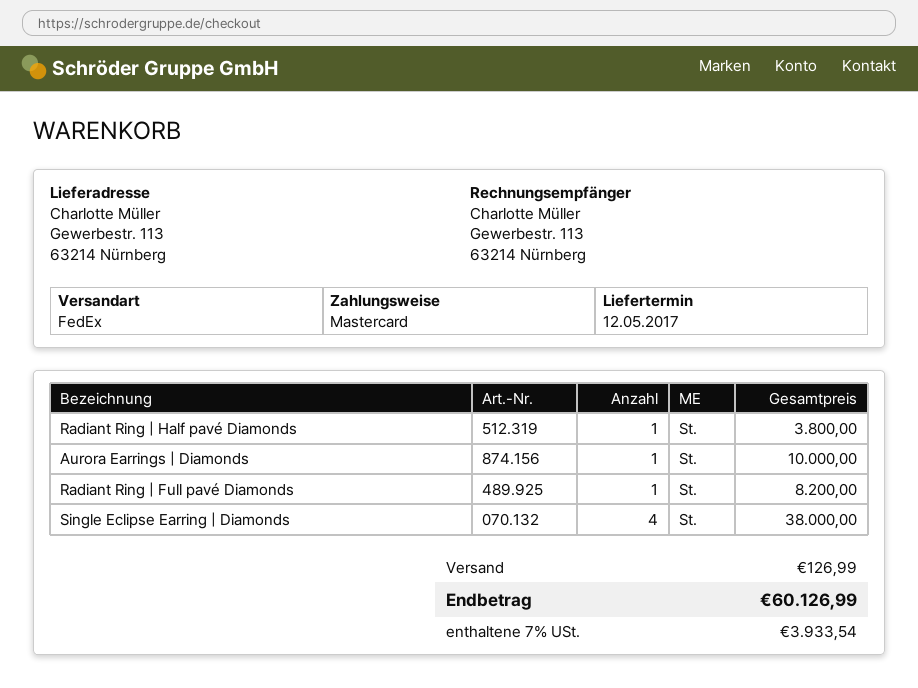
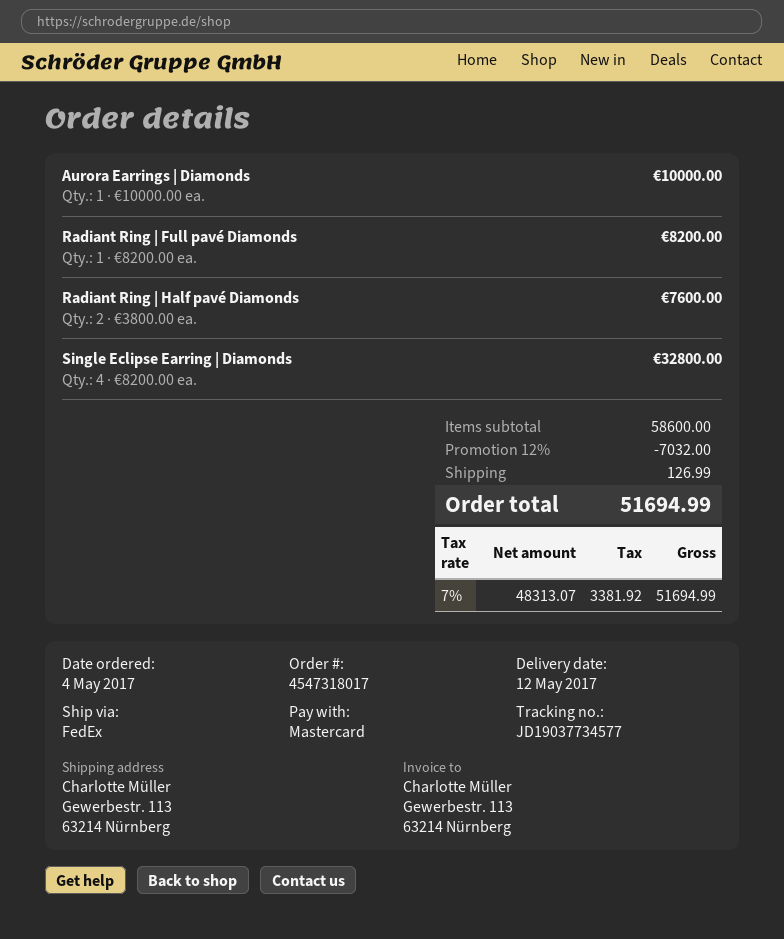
Radiant Ring | Half pavé Diamonds: 1 for 3800.00 -> 2 for 7600.00
Single Eclipse Earring | Diamonds: 4 for 38000.00 -> 4 for 32800.00
discount: none -> 12% = 7032.00
tax: 7% = 3933.54 -> 7% = 3381.92
total: 60126.99 -> 51694.99

